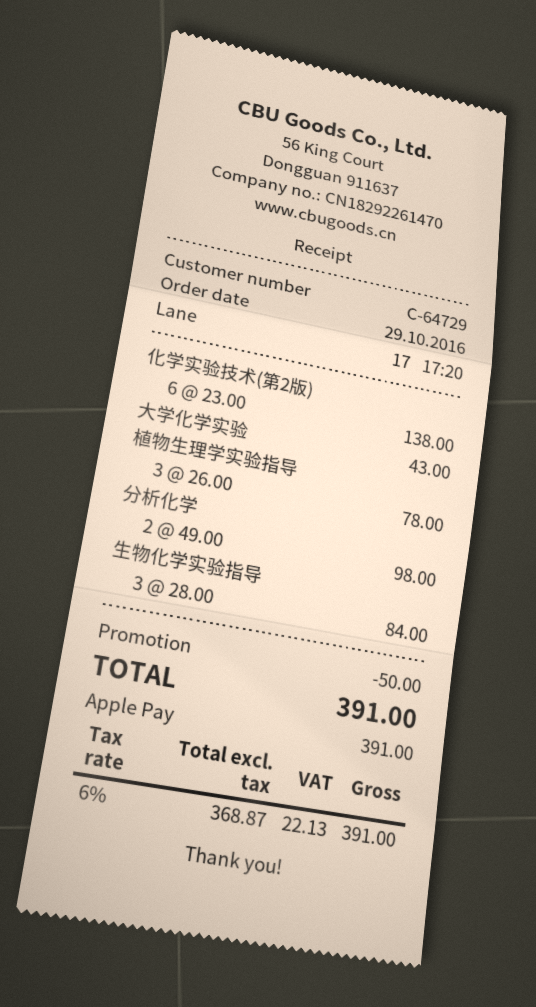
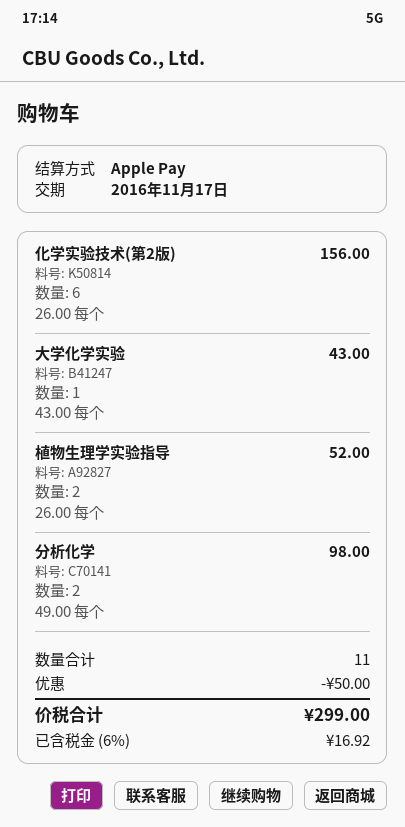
化学实验技术(第2版): 6 x 23.00 = 138.00 -> 6 x 26.00 = 156.00
植物生理学实验指导: 3 x 26.00 = 78.00 -> 2 x 26.00 = 52.00
生物化学实验指导: 3 x 28.00 = 84.00 -> none
tax: 6% = 22.13 -> 6% = 16.92
total: 391.00 -> 299.00

